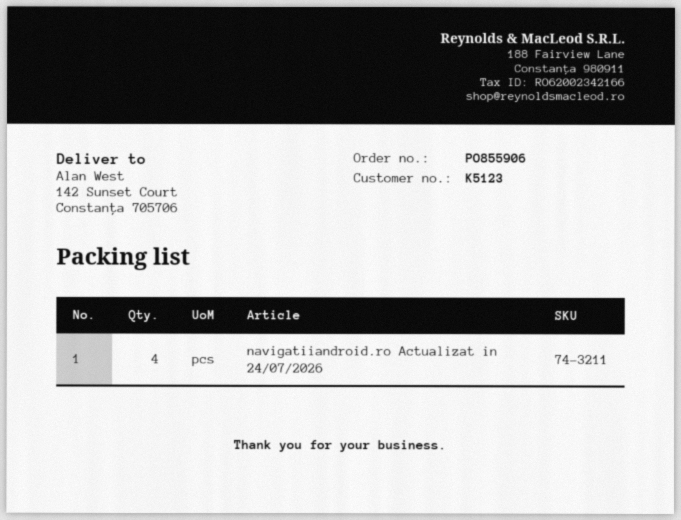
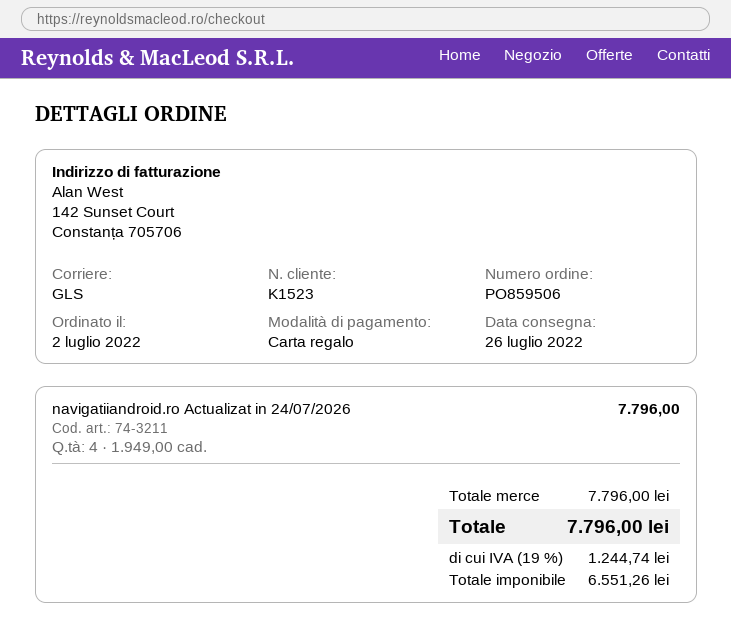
order number: PO855906 -> PO859506
customer number: K5123 -> K1523

